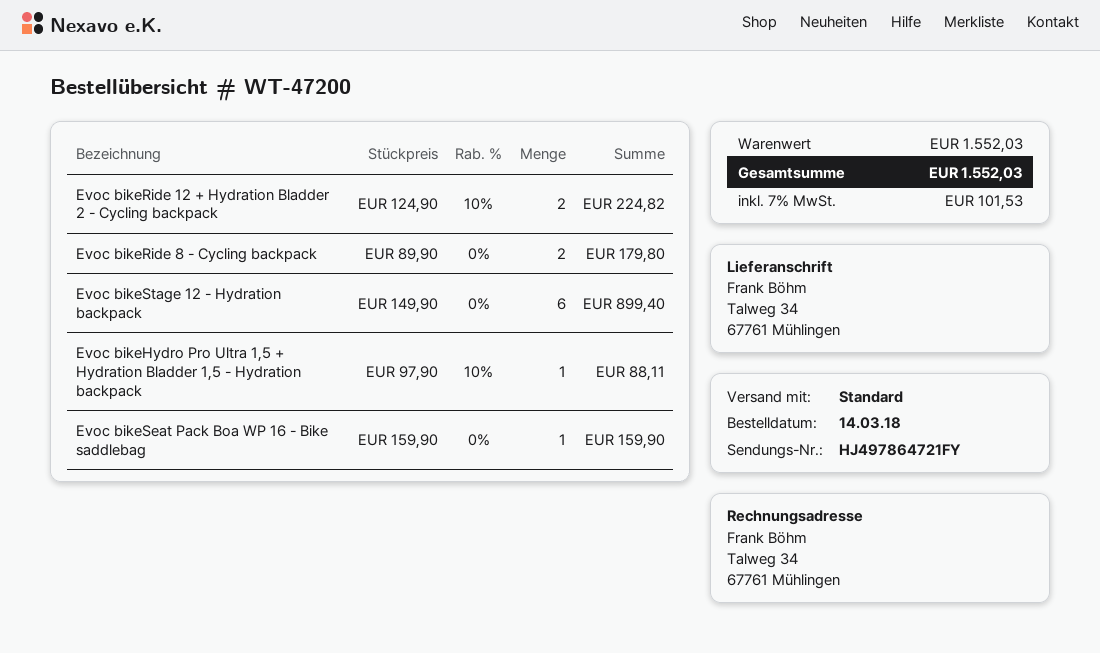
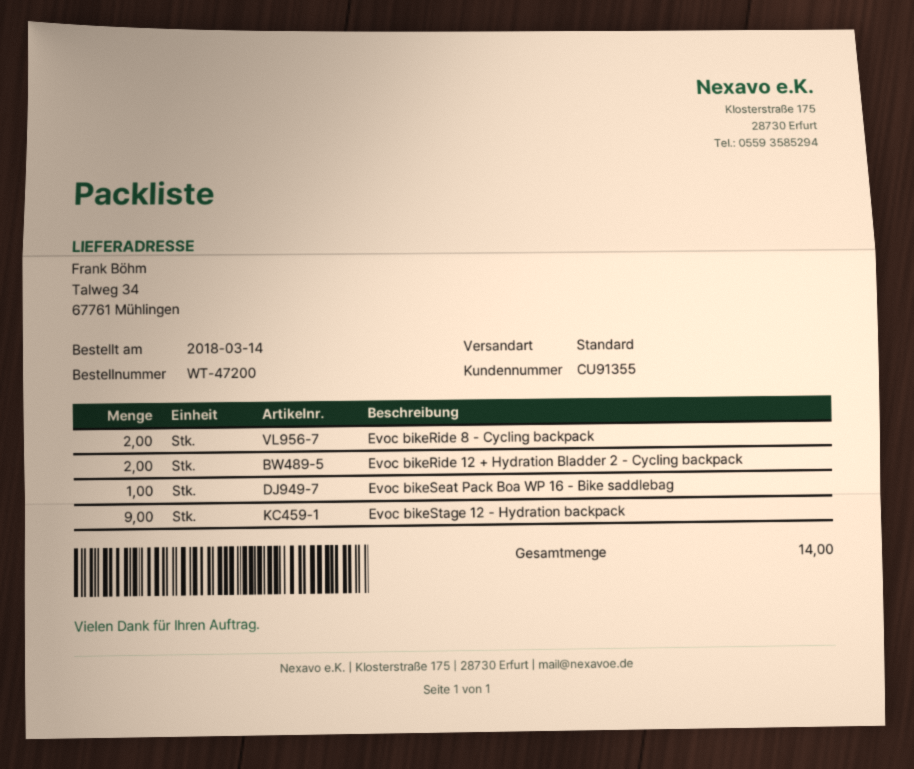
Evoc bikeStage 12 - Hydration backpack: 6 -> 9
Evoc bikeHydro Pro Ultra 1,5 + Hydration Bladder 1,5 - Hydration backpack: 1 -> none

